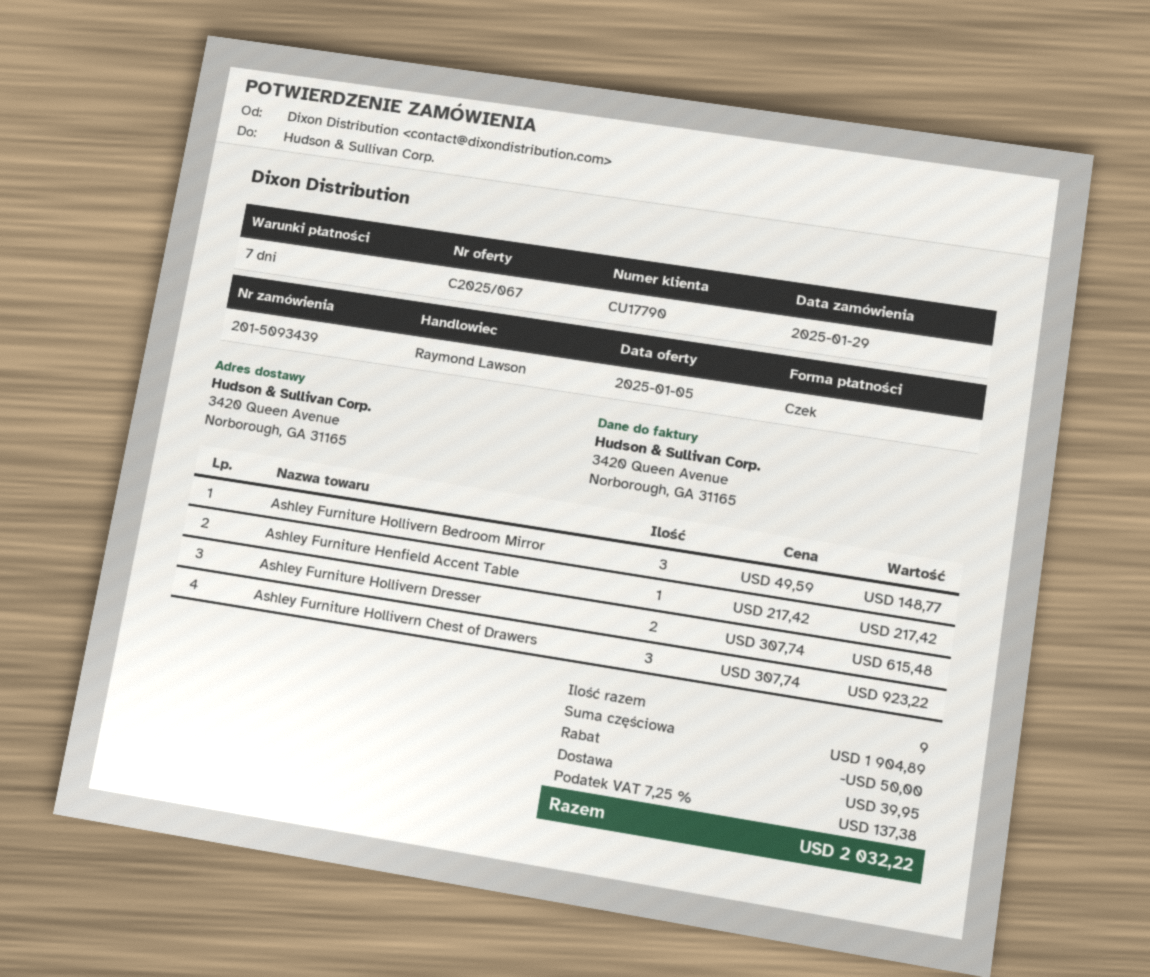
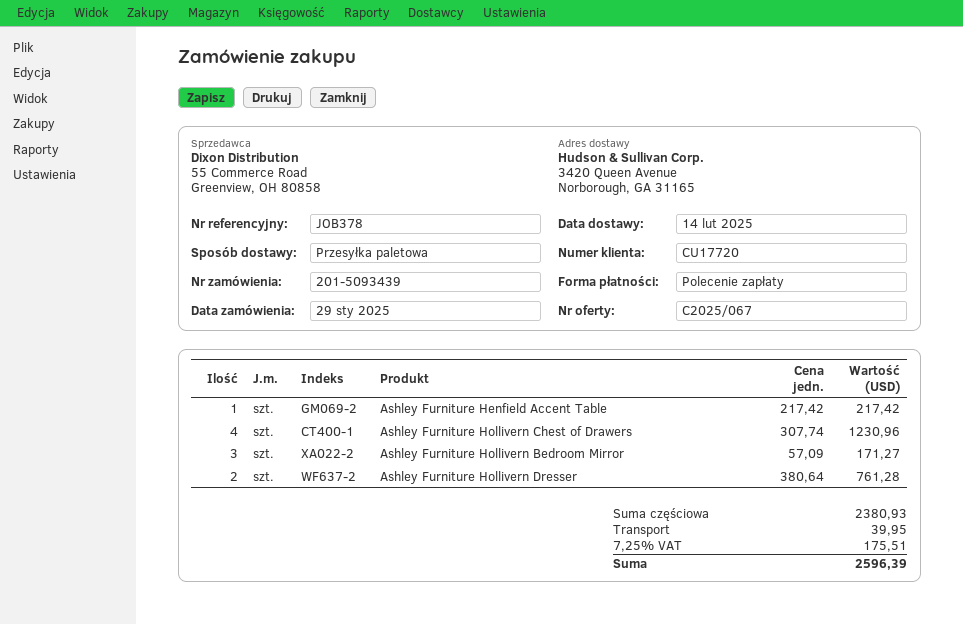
customer number: CU17790 -> CU17720
payment method: cheque -> direct debit
Ashley Furniture Hollivern Bedroom Mirror: 3 x 49.59 = 148.77 -> 3 x 57.09 = 171.27
Ashley Furniture Hollivern Dresser: 2 x 307.74 = 615.48 -> 2 x 380.64 = 761.28
Ashley Furniture Hollivern Chest of Drawers: 3 x 307.74 = 923.22 -> 4 x 307.74 = 1230.96
subtotal: 1904.89 -> 2380.93
discount: 50.00 -> none
tax: 7.25% = 137.38 -> 7.25% = 175.51
total: 2032.22 -> 2596.39

